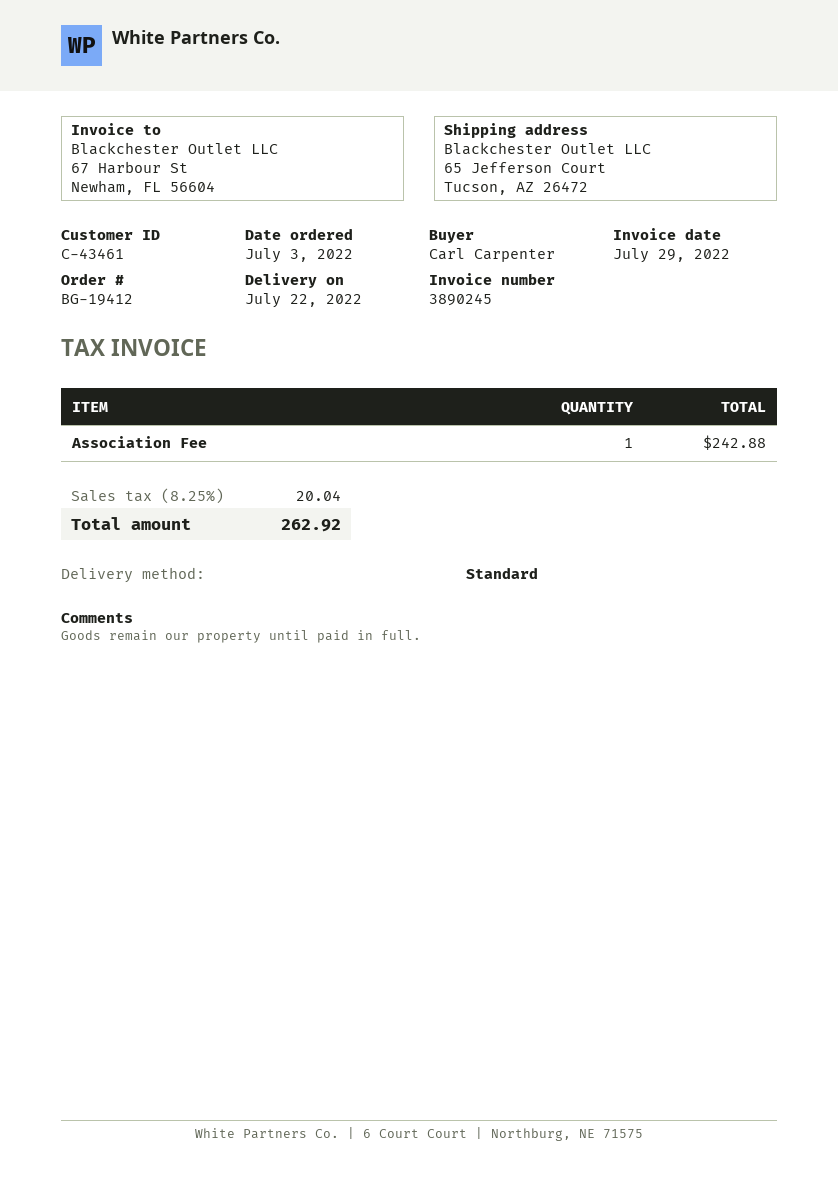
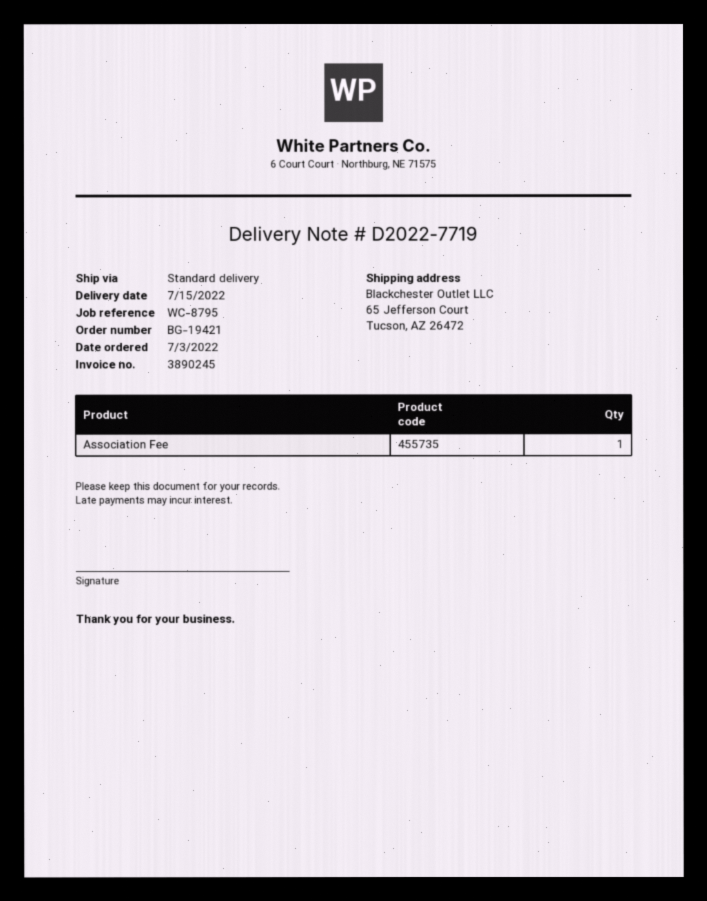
order number: BG-19412 -> BG-19421
delivery date: 2022-07-22 -> 2022-07-15

